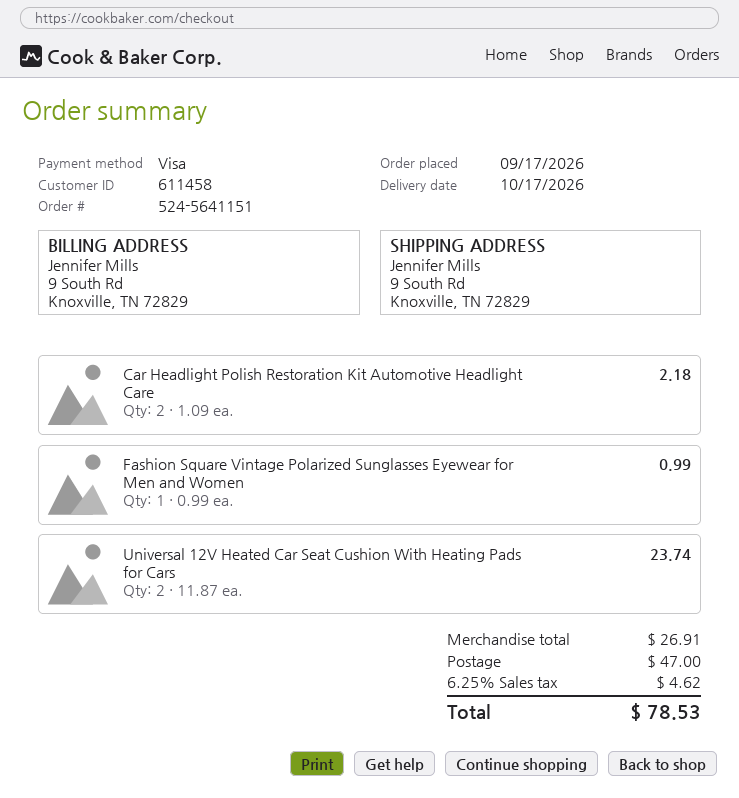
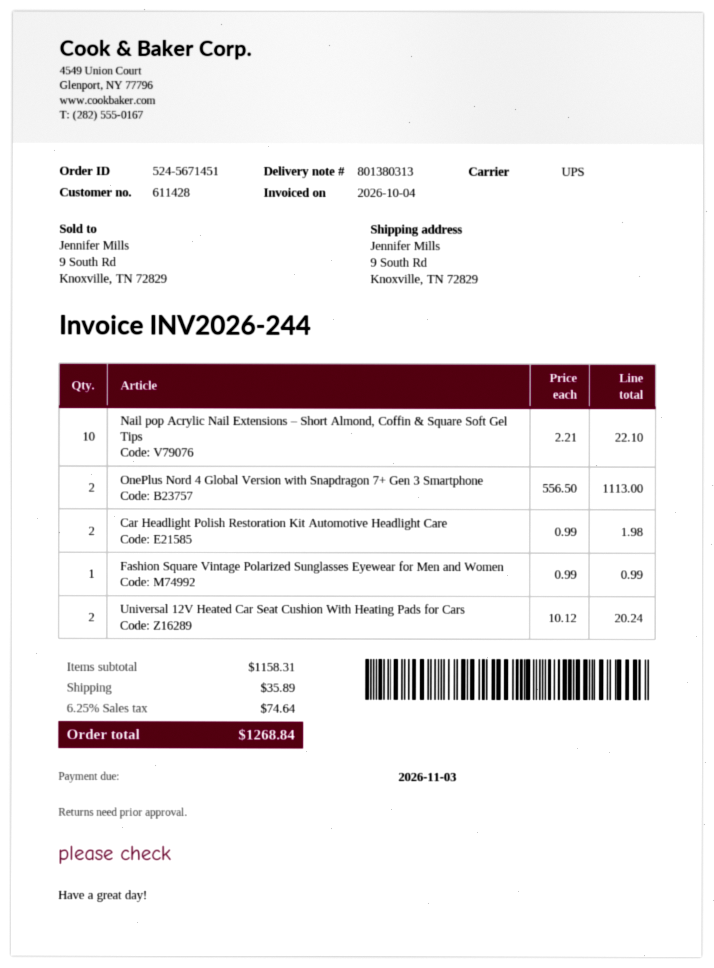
order number: 524-5641151 -> 524-5671451
customer number: 611458 -> 611428
Car Headlight Polish Restoration Kit Automotive Headlight Care: 2 x 1.09 = 2.18 -> 2 x 0.99 = 1.98
Universal 12V Heated Car Seat Cushion With Heating Pads for Cars: 2 x 11.87 = 23.74 -> 2 x 10.12 = 20.24
Nail pop Acrylic Nail Extensions – Short Almond, Coffin & Square Soft Gel Tips: none -> 10 x 2.21 = 22.10
OnePlus Nord 4 Global Version with Snapdragon 7+ Gen 3 Smartphone: none -> 2 x 556.50 = 1113.00
subtotal: 26.91 -> 1158.31
shipping: 47.00 -> 35.89
tax: 6.25% = 4.62 -> 6.25% = 74.64
total: 78.53 -> 1268.84

